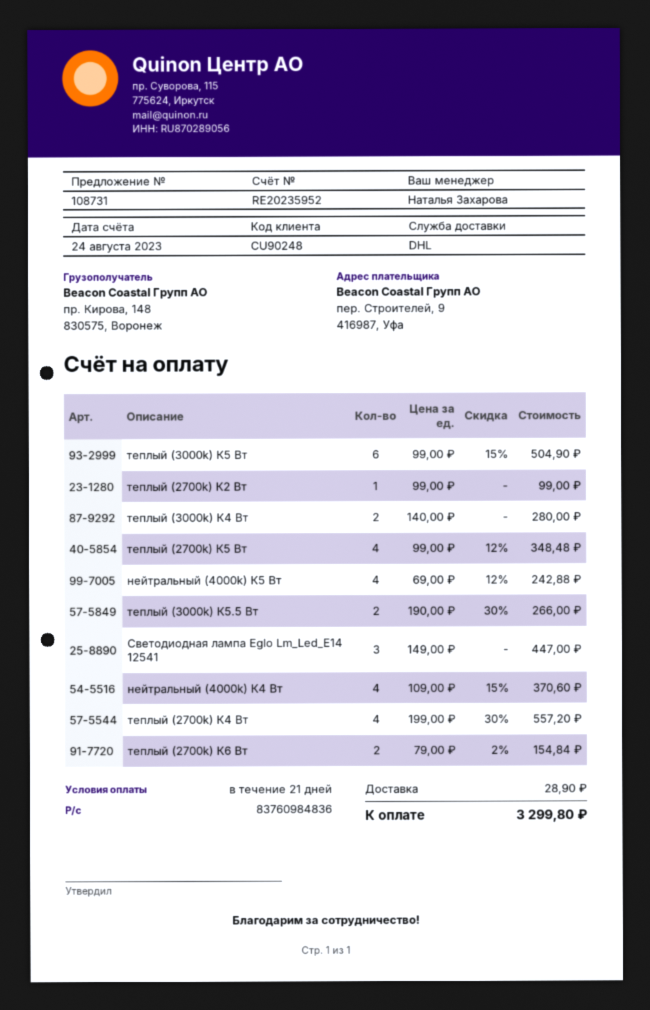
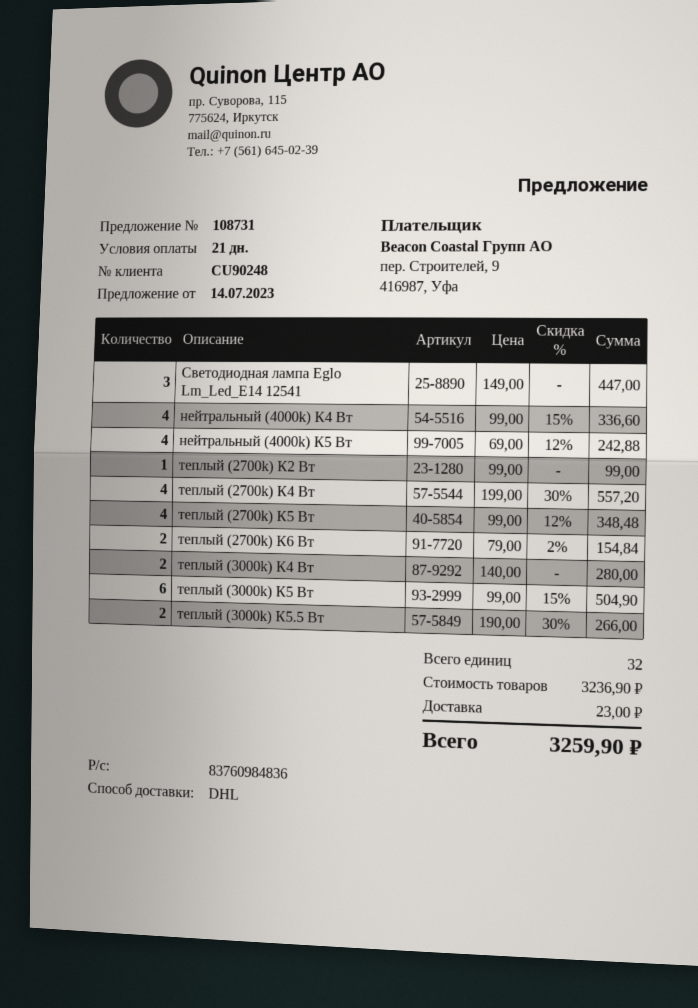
нейтральный (4000k) К4 Вт: 4 x 109.00 - 15% = 370.60 -> 4 x 99.00 - 15% = 336.60
shipping: 28.90 -> 23.00
total: 3299.80 -> 3259.90

